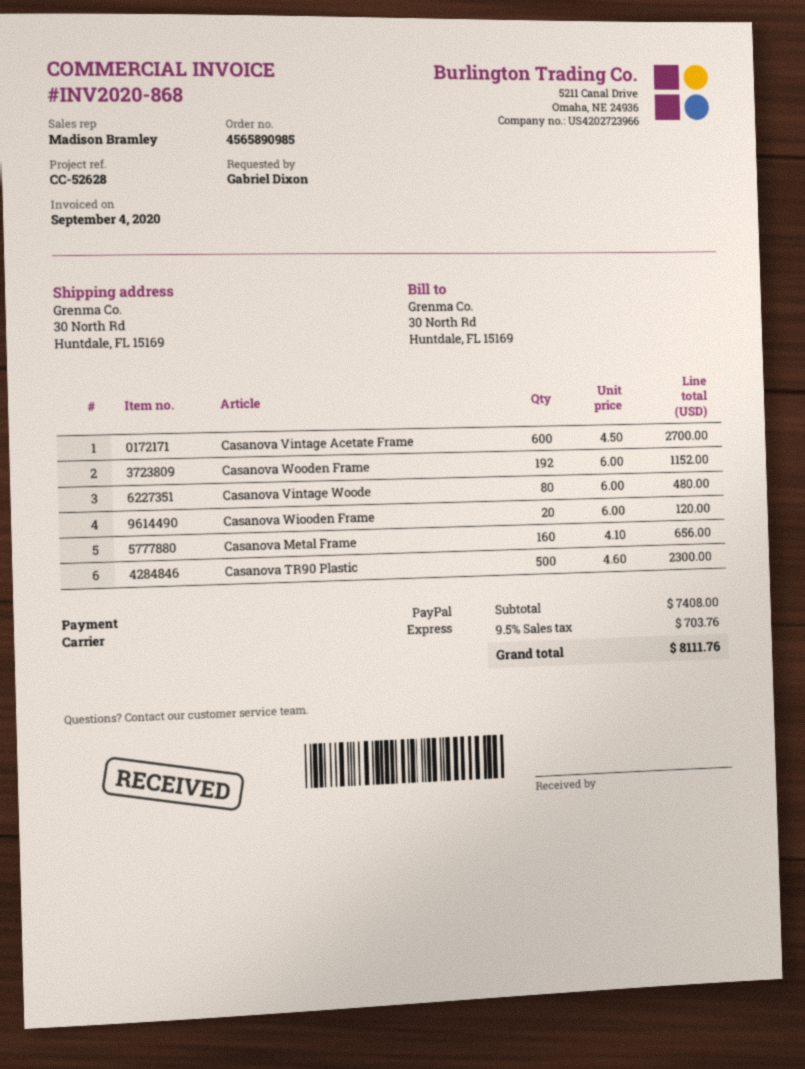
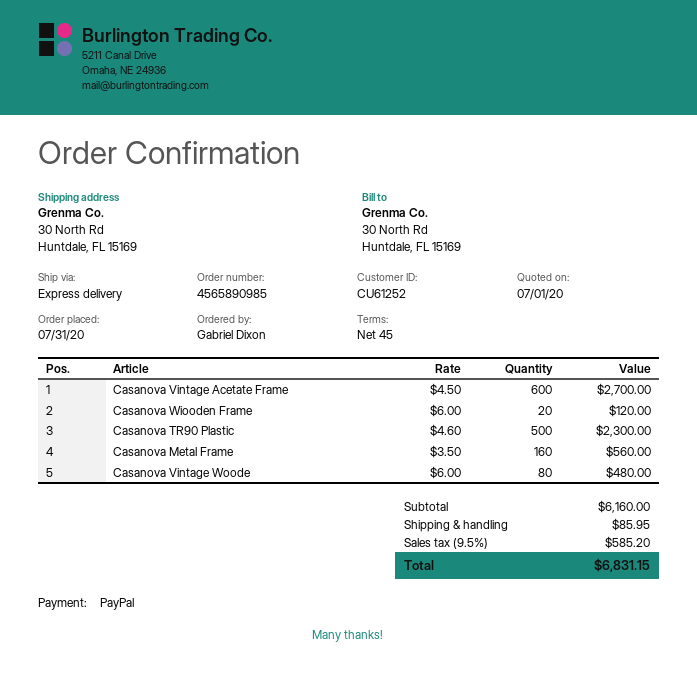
Casanova Wooden Frame: 192 x 6.00 = 1152.00 -> none
Casanova Metal Frame: 160 x 4.10 = 656.00 -> 160 x 3.50 = 560.00
subtotal: 7408.00 -> 6160.00
shipping: none -> 85.95
tax: 9.5% = 703.76 -> 9.5% = 585.20
total: 8111.76 -> 6831.15

